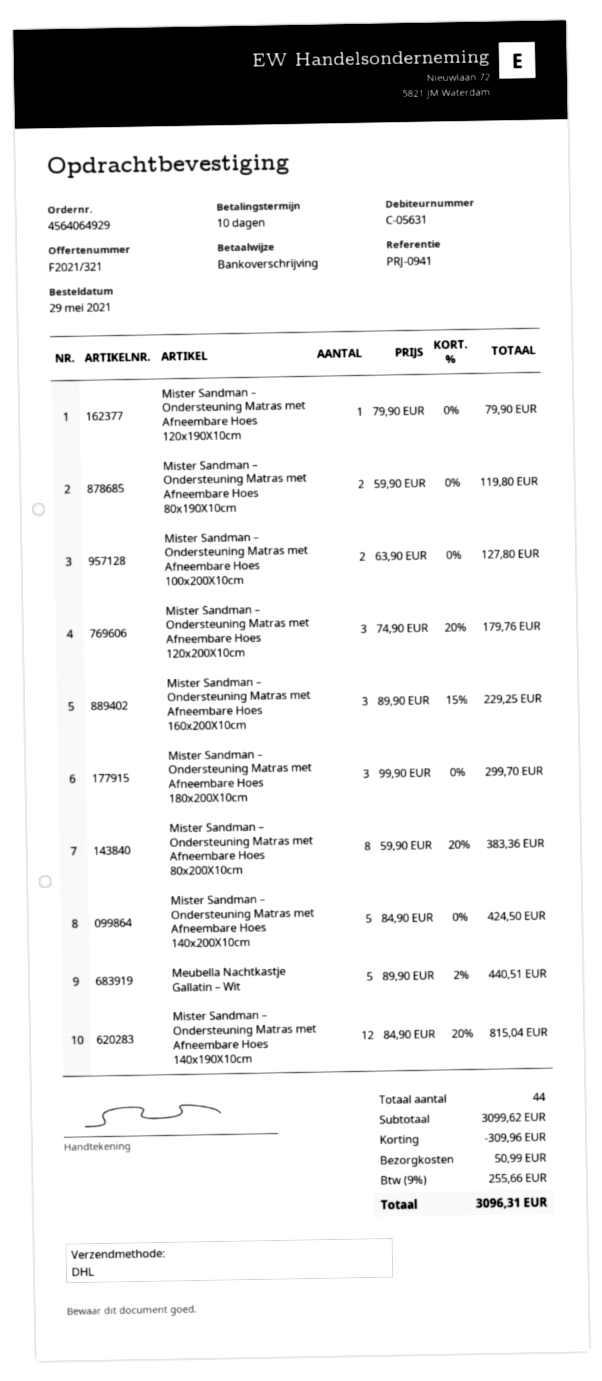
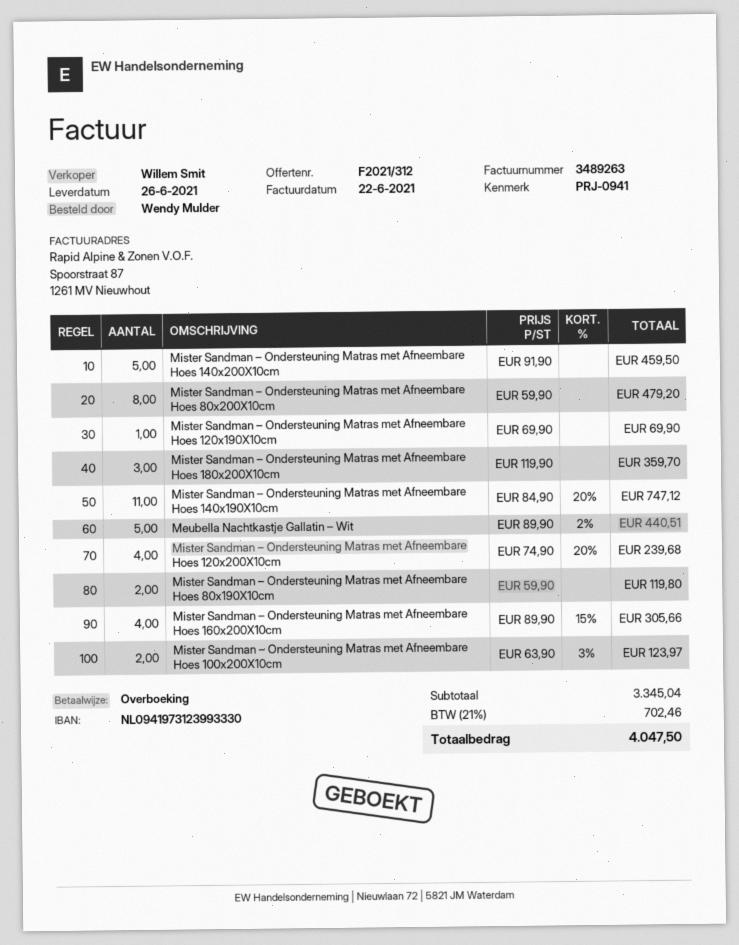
quote number: F2021/321 -> F2021/312
Mister Sandman – Ondersteuning Matras met Afneembare Hoes 120x190X10cm: 1 x 79.90 = 79.90 -> 1 x 69.90 = 69.90
Mister Sandman – Ondersteuning Matras met Afneembare Hoes 100x200X10cm: 2 x 63.90 = 127.80 -> 2 x 63.90 - 3% = 123.97
Mister Sandman – Ondersteuning Matras met Afneembare Hoes 120x200X10cm: 3 x 74.90 - 20% = 179.76 -> 4 x 74.90 - 20% = 239.68
Mister Sandman – Ondersteuning Matras met Afneembare Hoes 160x200X10cm: 3 x 89.90 - 15% = 229.25 -> 4 x 89.90 - 15% = 305.66
Mister Sandman – Ondersteuning Matras met Afneembare Hoes 180x200X10cm: 3 x 99.90 = 299.70 -> 3 x 119.90 = 359.70
Mister Sandman – Ondersteuning Matras met Afneembare Hoes 80x200X10cm: 8 x 59.90 - 20% = 383.36 -> 8 x 59.90 = 479.20
Mister Sandman – Ondersteuning Matras met Afneembare Hoes 140x200X10cm: 5 x 84.90 = 424.50 -> 5 x 91.90 = 459.50
Mister Sandman – Ondersteuning Matras met Afneembare Hoes 140x190X10cm: 12 x 84.90 - 20% = 815.04 -> 11 x 84.90 - 20% = 747.12
subtotal: 3099.62 -> 3345.04
discount: 309.96 -> none
shipping: 50.99 -> none
tax: 9% = 255.66 -> 21% = 702.46
total: 3096.31 -> 4047.50

